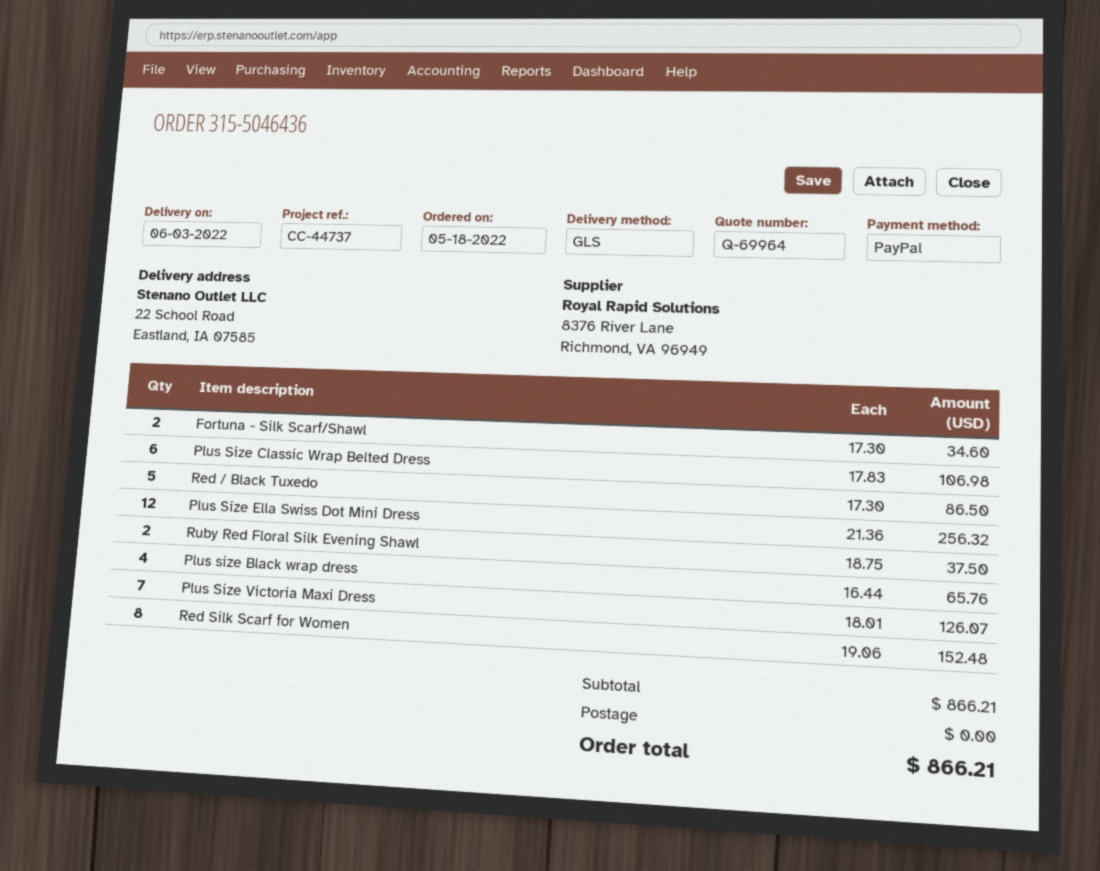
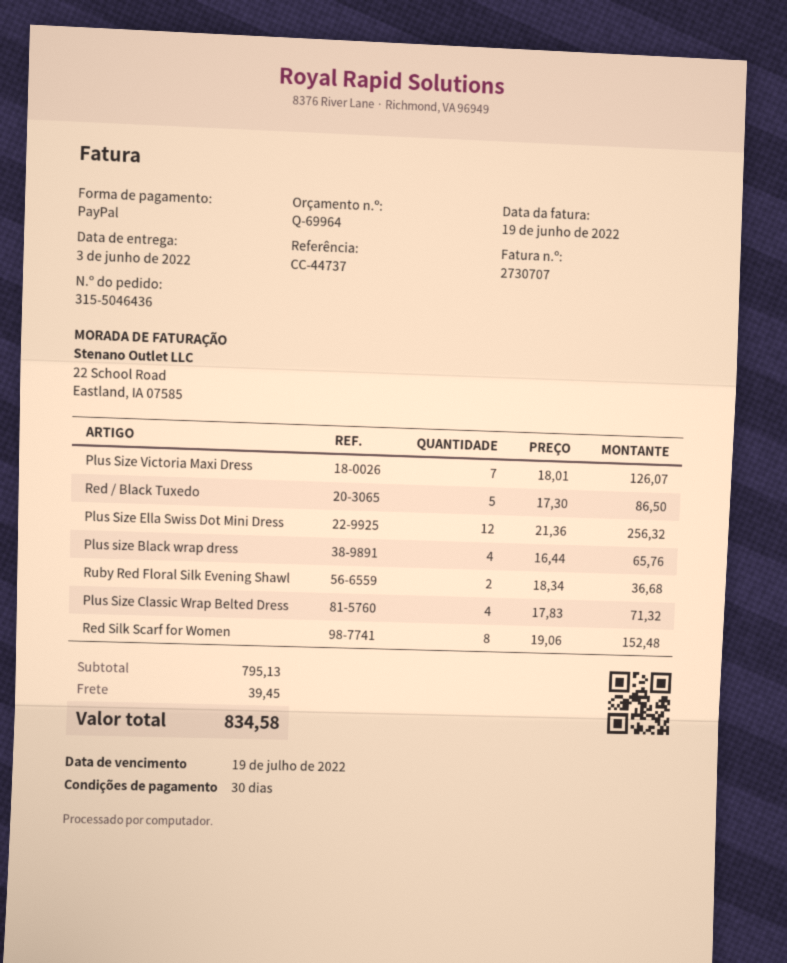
Fortuna - Silk Scarf/Shawl: 2 x 17.30 = 34.60 -> none
Plus Size Classic Wrap Belted Dress: 6 x 17.83 = 106.98 -> 4 x 17.83 = 71.32
Ruby Red Floral Silk Evening Shawl: 2 x 18.75 = 37.50 -> 2 x 18.34 = 36.68
subtotal: 866.21 -> 795.13
shipping: 0.00 -> 39.45
total: 866.21 -> 834.58

